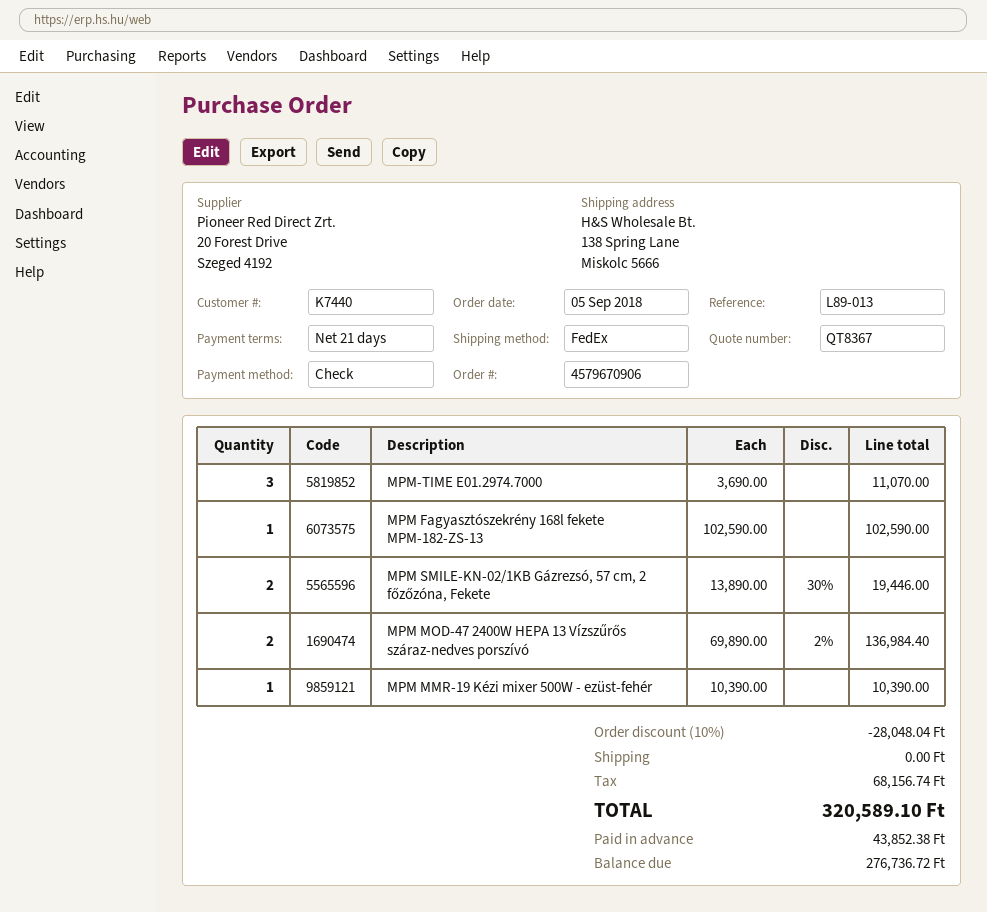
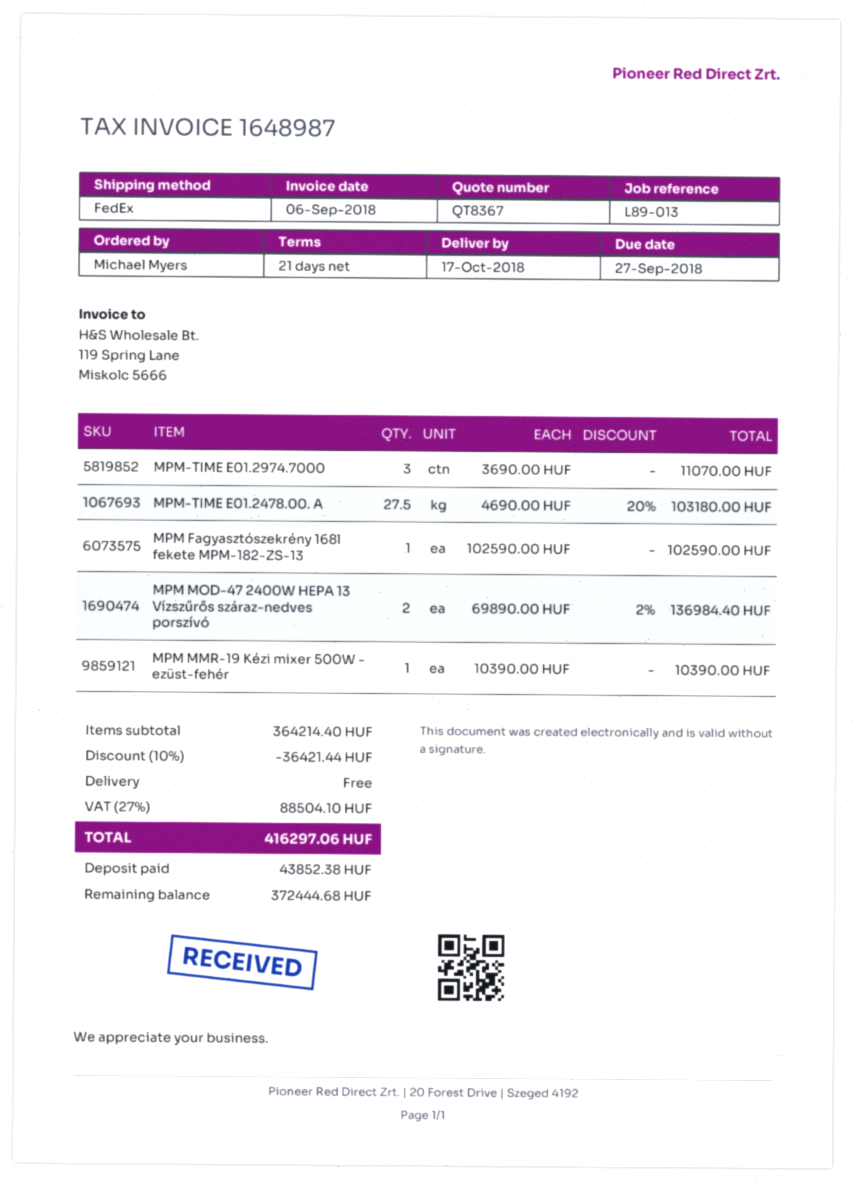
MPM SMILE-KN-02/1KB Gázrezsó, 57 cm, 2 főzőzóna, Fekete: 2 x 13890.00 - 30% = 19446.00 -> none
MPM-TIME E01.2478.00. A: none -> 27.5 x 4690.00 - 20% = 103180.00
discount: 10% = 28048.04 -> 10% = 36421.44
tax: 68156.74 -> 88504.10
total: 320589.10 -> 416297.06
balance: 276736.72 -> 372444.68

